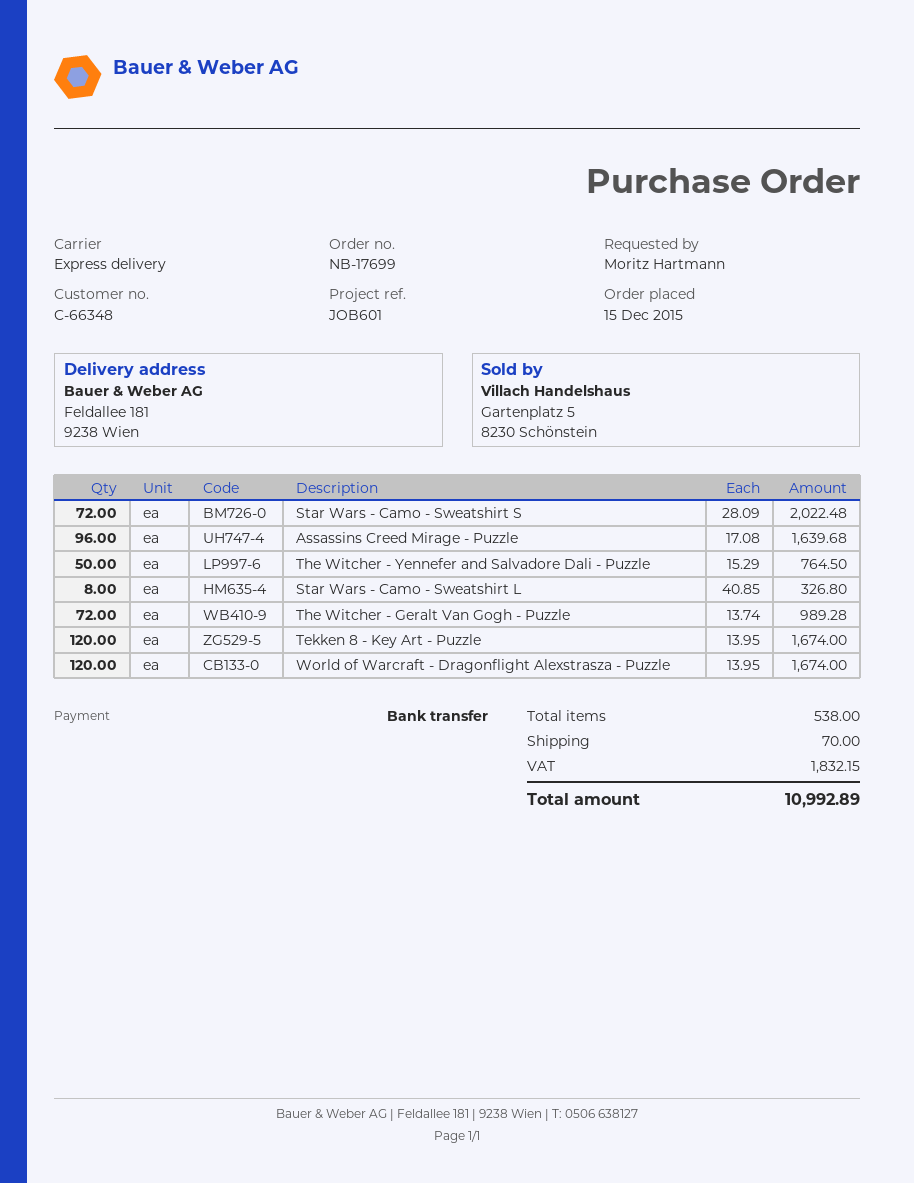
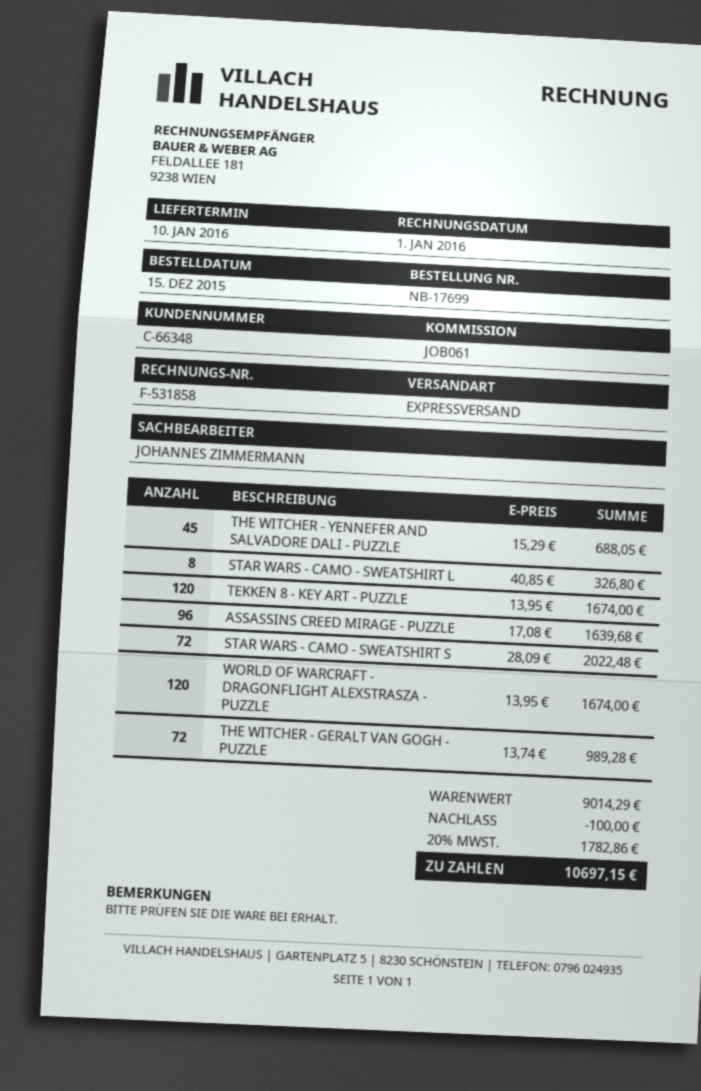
reference: JOB601 -> JOB061
The Witcher - Yennefer and Salvadore Dali - Puzzle: 50 x 15.29 = 764.50 -> 45 x 15.29 = 688.05
discount: none -> 100.00
shipping: 70.00 -> none
tax: 1832.15 -> 1782.86
total: 10992.89 -> 10697.15

